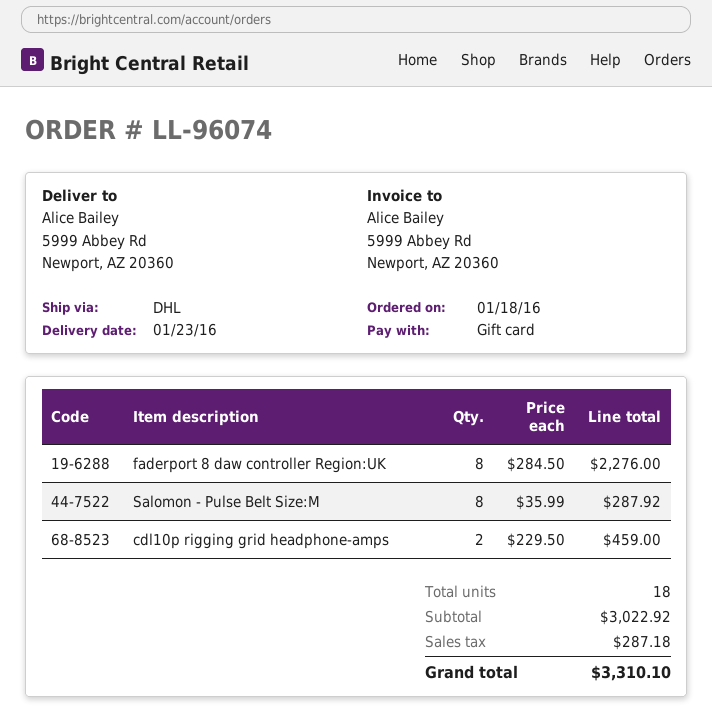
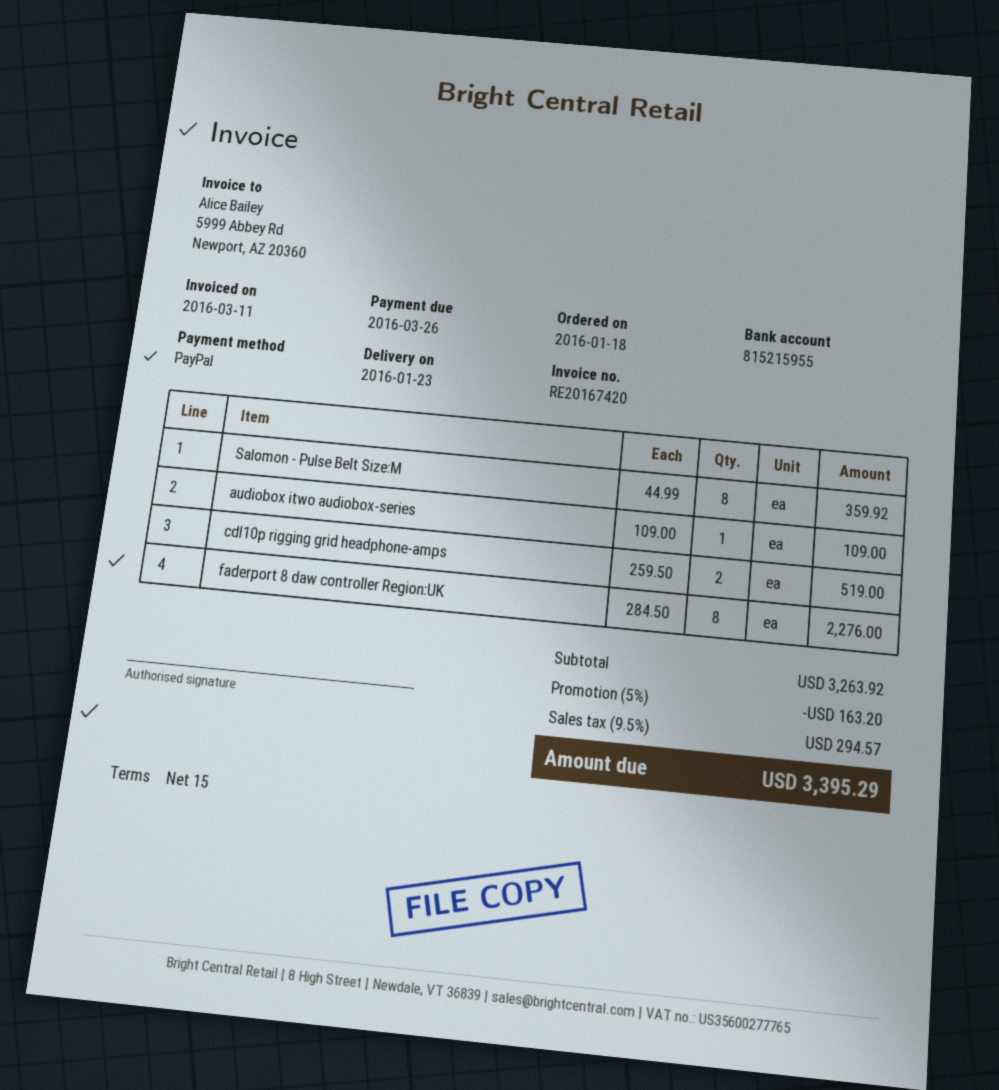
payment method: gift card -> PayPal
Salomon - Pulse Belt Size:M: 8 x 35.99 = 287.92 -> 8 x 44.99 = 359.92
cdl10p rigging grid headphone-amps: 2 x 229.50 = 459.00 -> 2 x 259.50 = 519.00
audiobox itwo audiobox-series: none -> 1 x 109.00 = 109.00
subtotal: 3022.92 -> 3263.92
discount: none -> 5% = 163.20
tax: 287.18 -> 294.57
total: 3310.10 -> 3395.29

